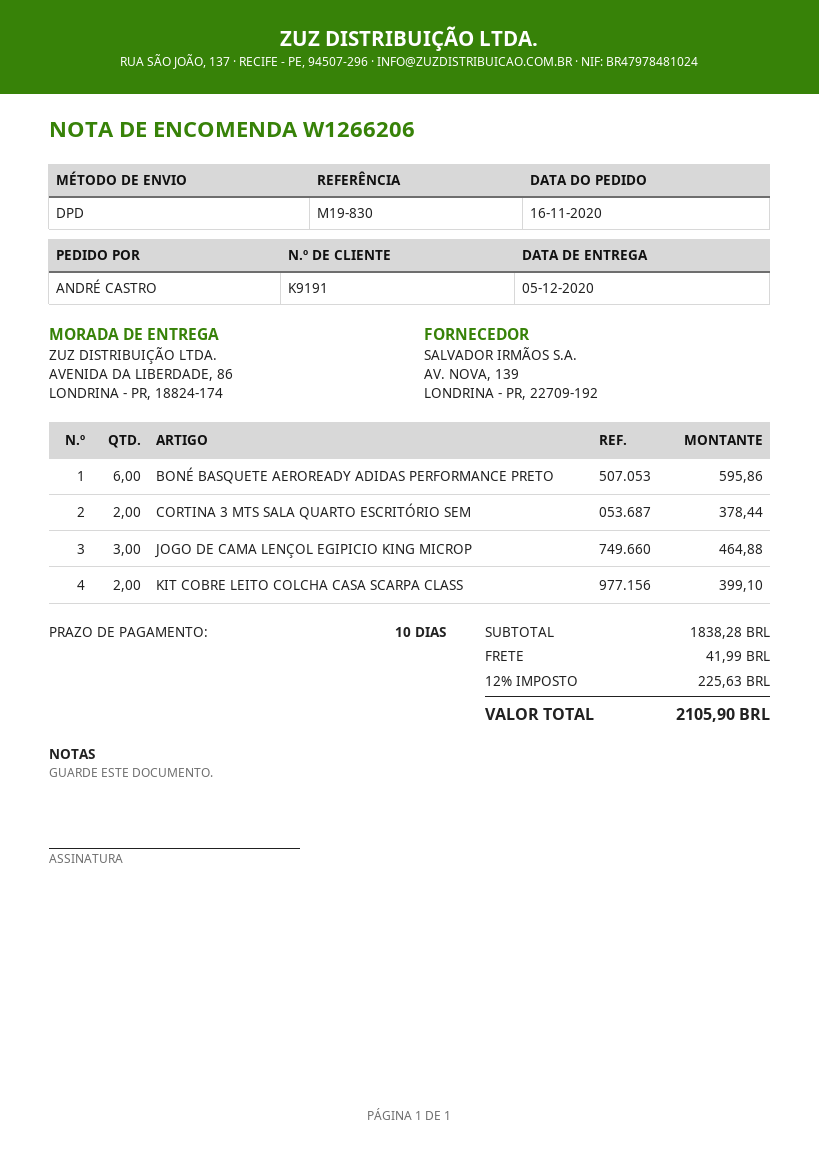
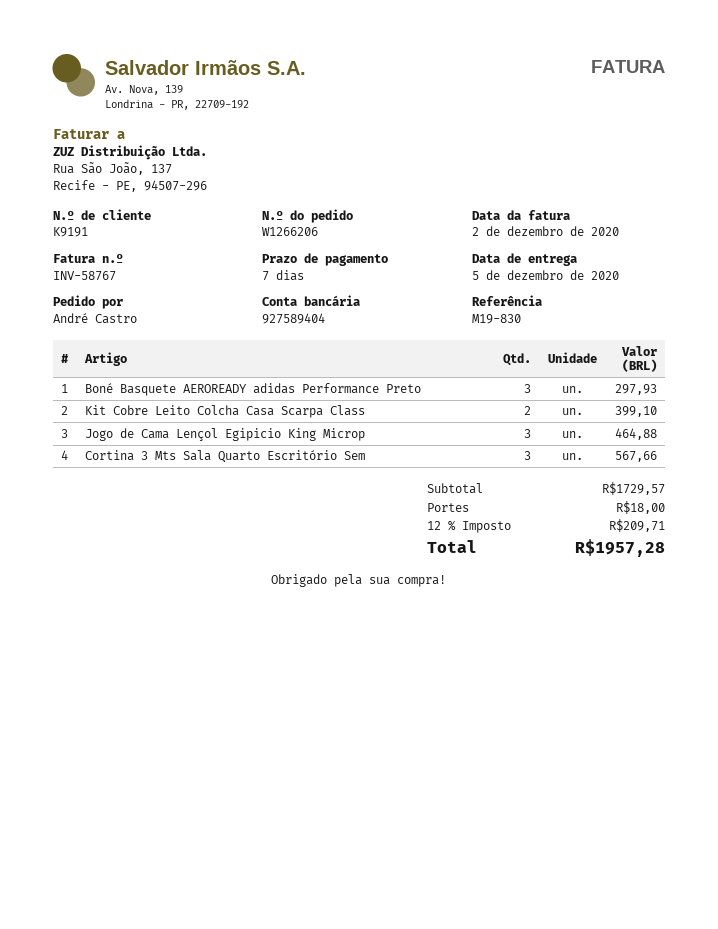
payment terms: 10 days -> 7 days
BONÉ BASQUETE AEROREADY ADIDAS PERFORMANCE PRETO: 6 for 595.86 -> 3 for 297.93
CORTINA 3 MTS SALA QUARTO ESCRITÓRIO SEM: 2 for 378.44 -> 3 for 567.66
subtotal: 1838.28 -> 1729.57
shipping: 41.99 -> 18.00
tax: 12% = 225.63 -> 12% = 209.71
total: 2105.90 -> 1957.28

